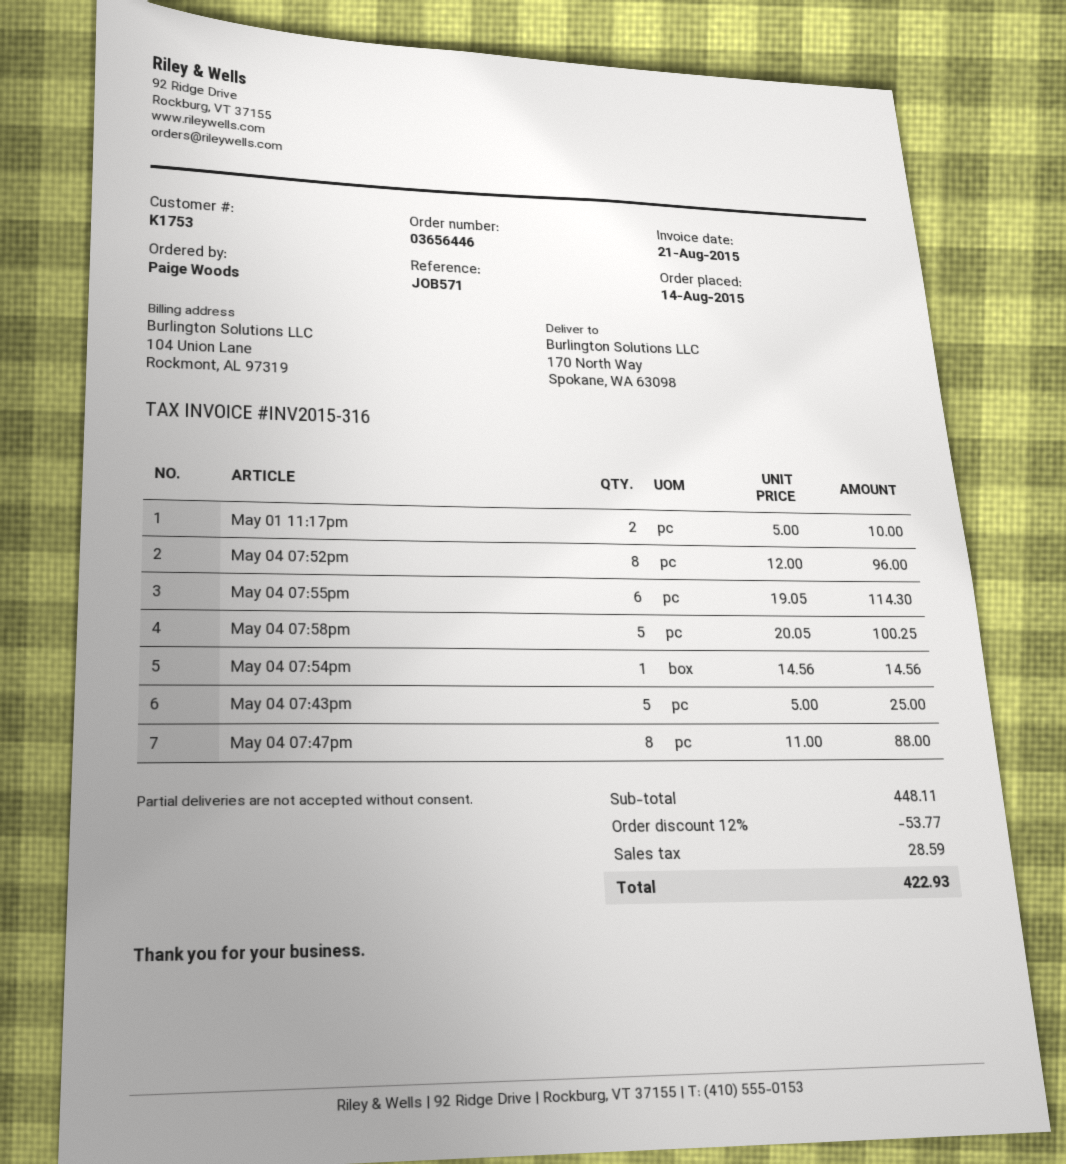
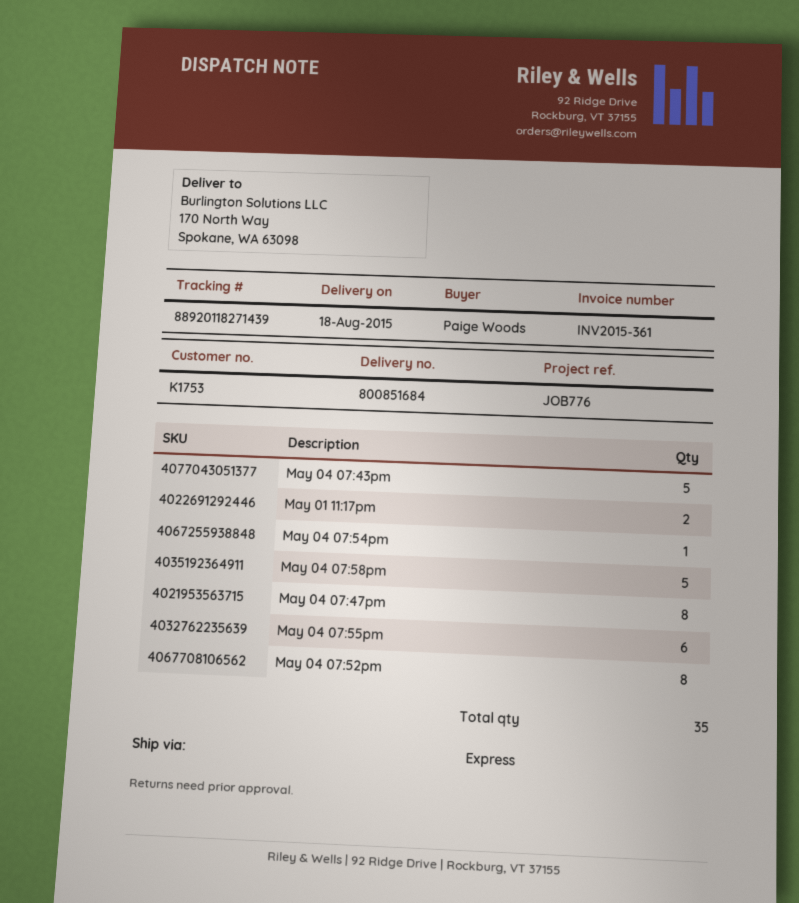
invoice number: INV2015-316 -> INV2015-361
reference: JOB571 -> JOB776

